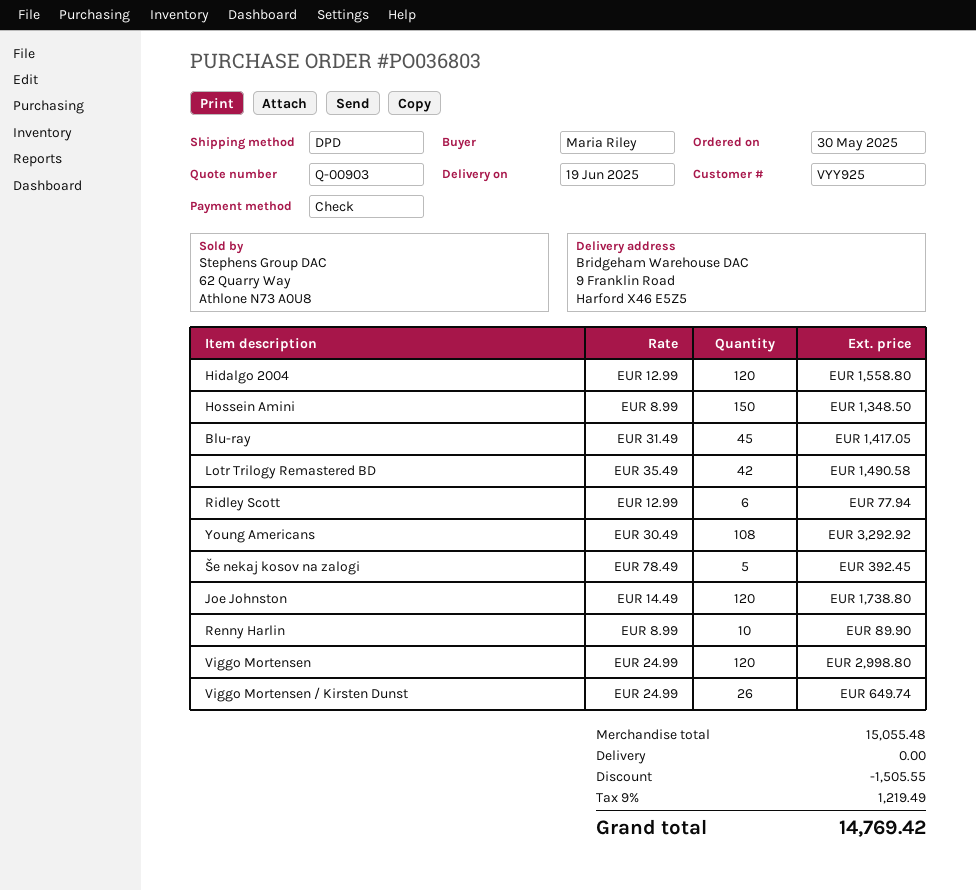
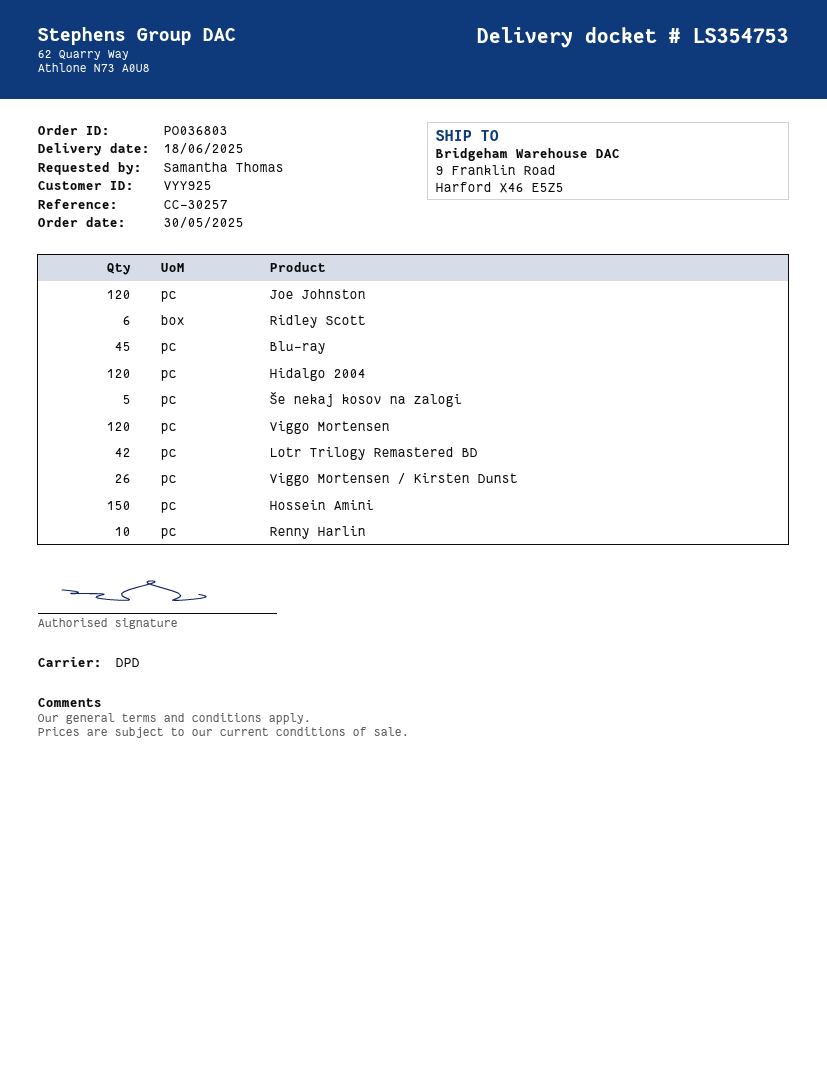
delivery date: 2025-06-19 -> 2025-06-18
ordered by: Maria Riley -> Samantha Thomas
Young Americans: 108 -> none

